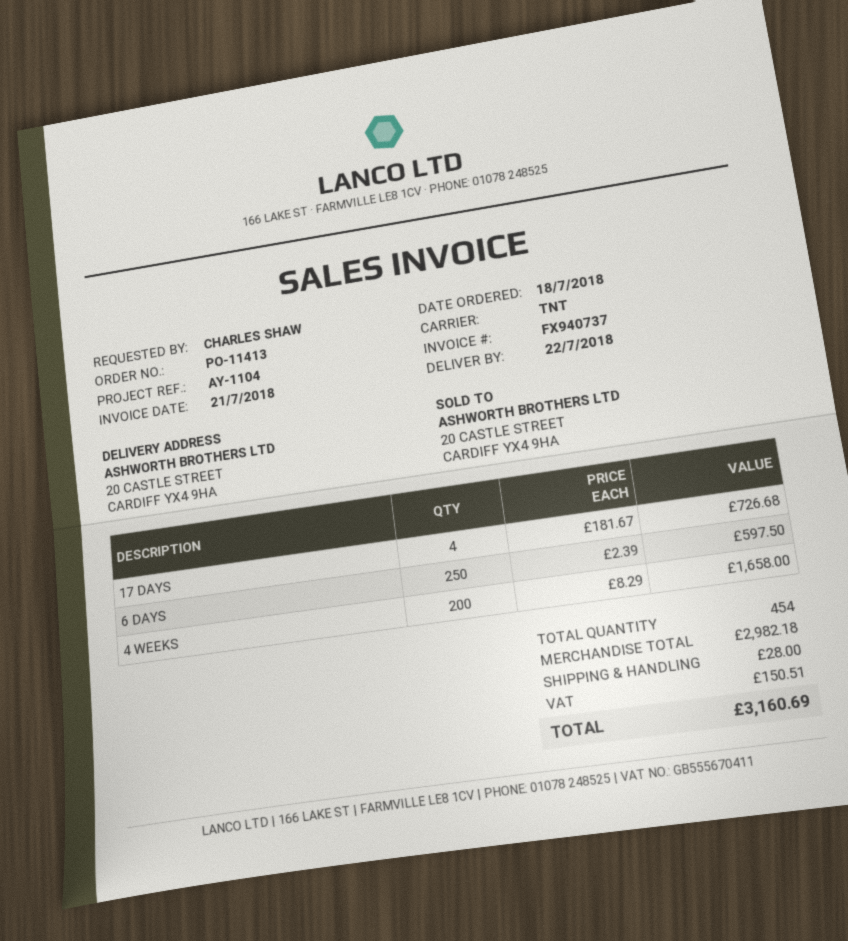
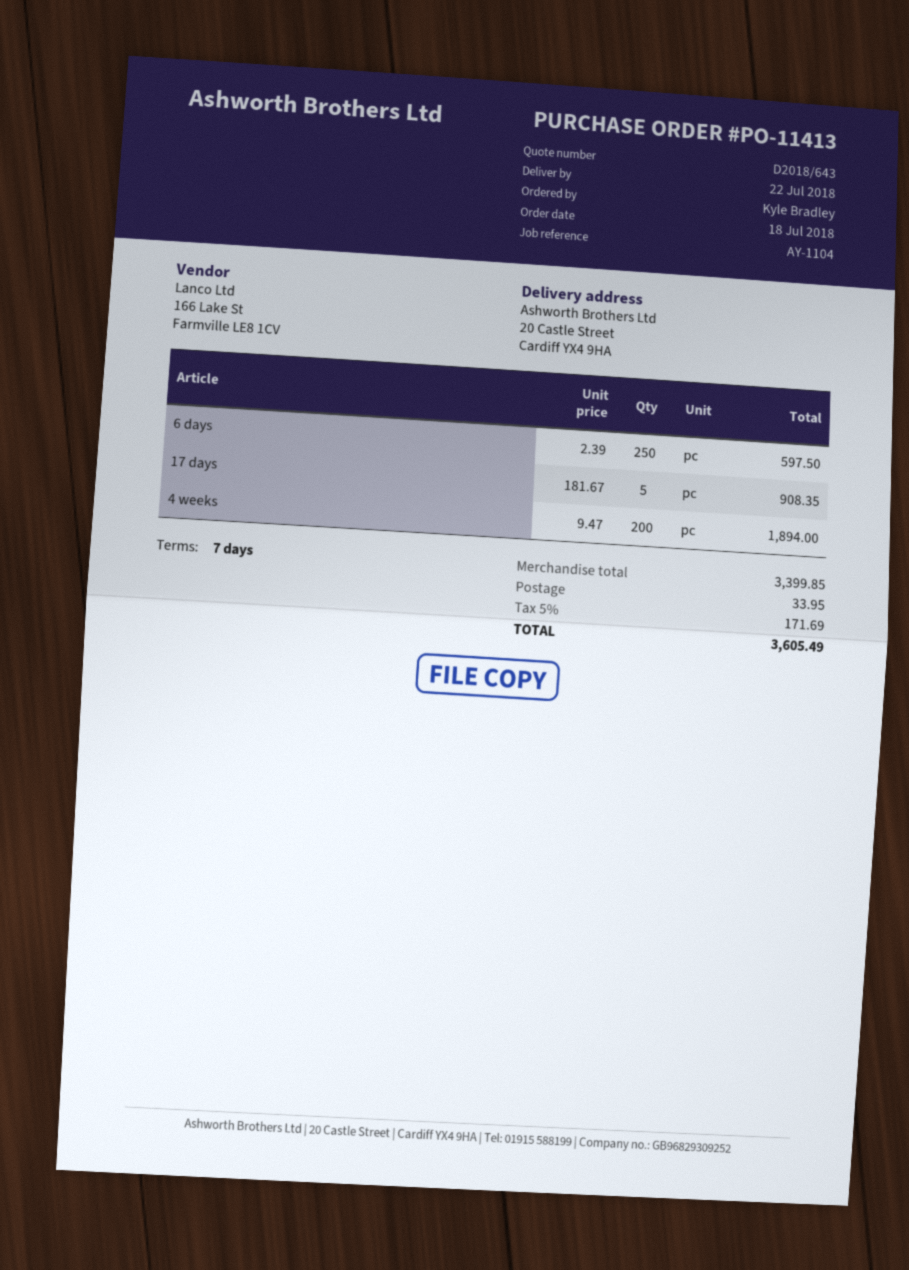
ordered by: CHARLES SHAW -> Kyle Bradley
17 DAYS: 4 x 181.67 = 726.68 -> 5 x 181.67 = 908.35
4 WEEKS: 200 x 8.29 = 1658.00 -> 200 x 9.47 = 1894.00
subtotal: 2982.18 -> 3399.85
shipping: 28.00 -> 33.95
tax: 150.51 -> 171.69
total: 3160.69 -> 3605.49

